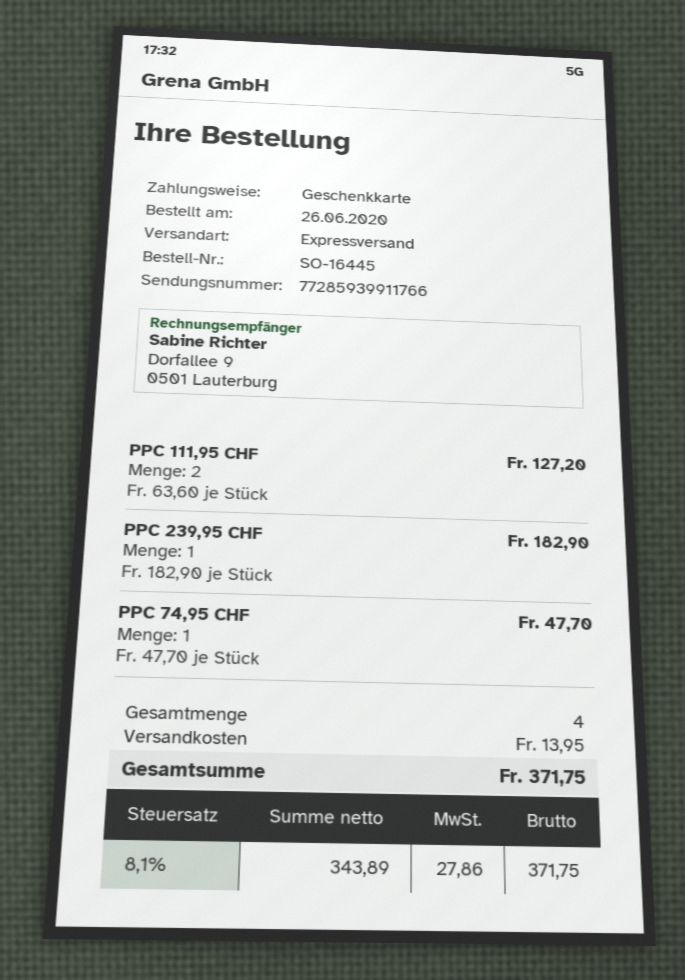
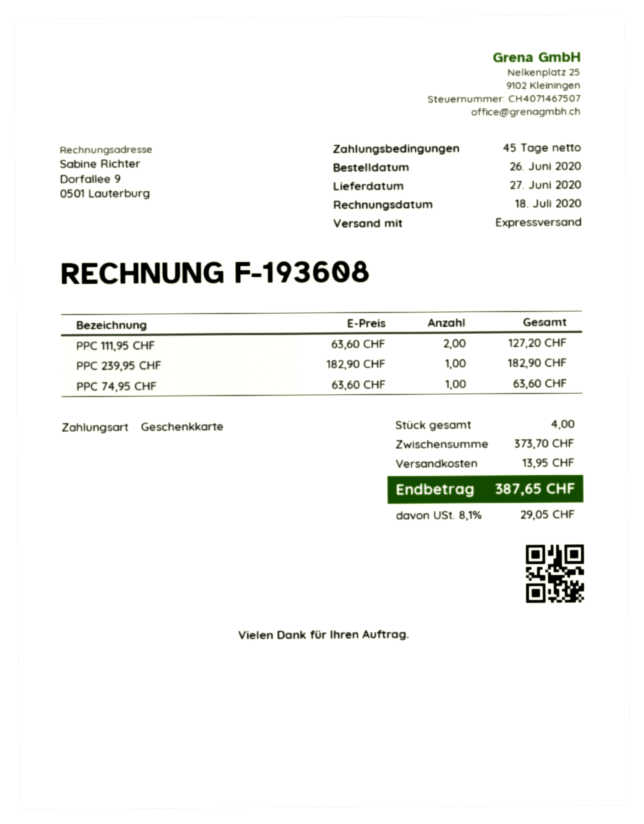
PPC 74,95 CHF: 1 x 47.70 = 47.70 -> 1 x 63.60 = 63.60
tax: 8.1% = 27.86 -> 8.1% = 29.05
total: 371.75 -> 387.65

